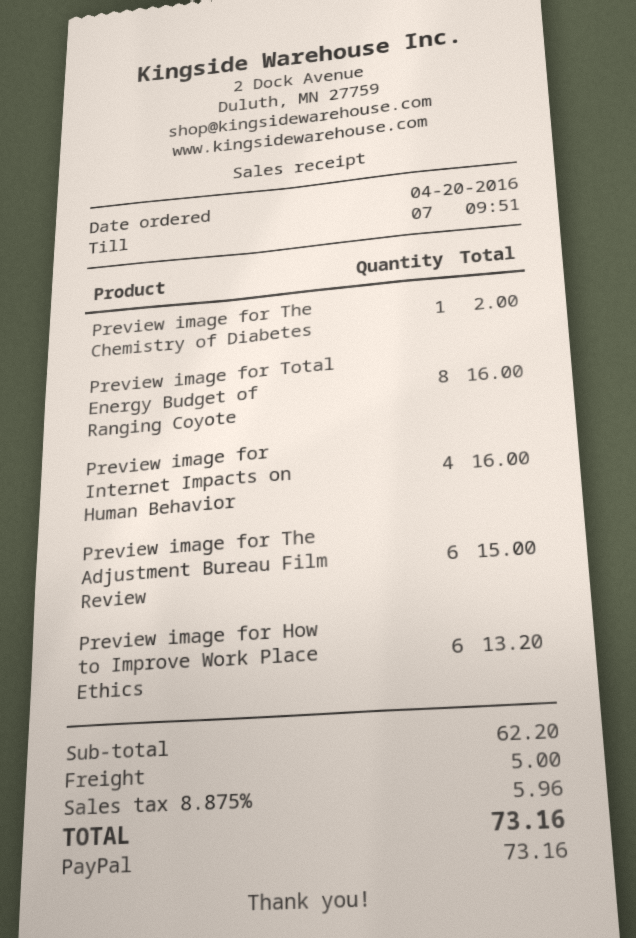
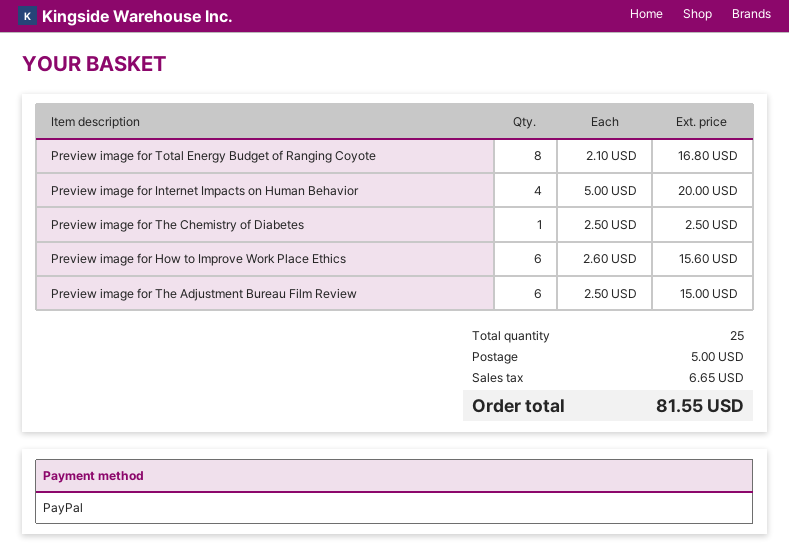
Preview image for The Chemistry of Diabetes: 1 for 2.00 -> 1 for 2.50
Preview image for Total Energy Budget of Ranging Coyote: 8 for 16.00 -> 8 for 16.80
Preview image for Internet Impacts on Human Behavior: 4 for 16.00 -> 4 for 20.00
Preview image for How to Improve Work Place Ethics: 6 for 13.20 -> 6 for 15.60
tax: 5.96 -> 6.65
total: 73.16 -> 81.55

